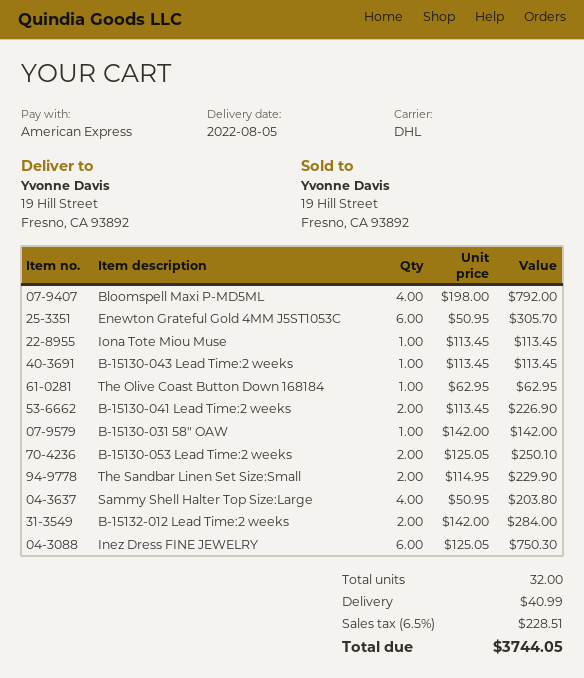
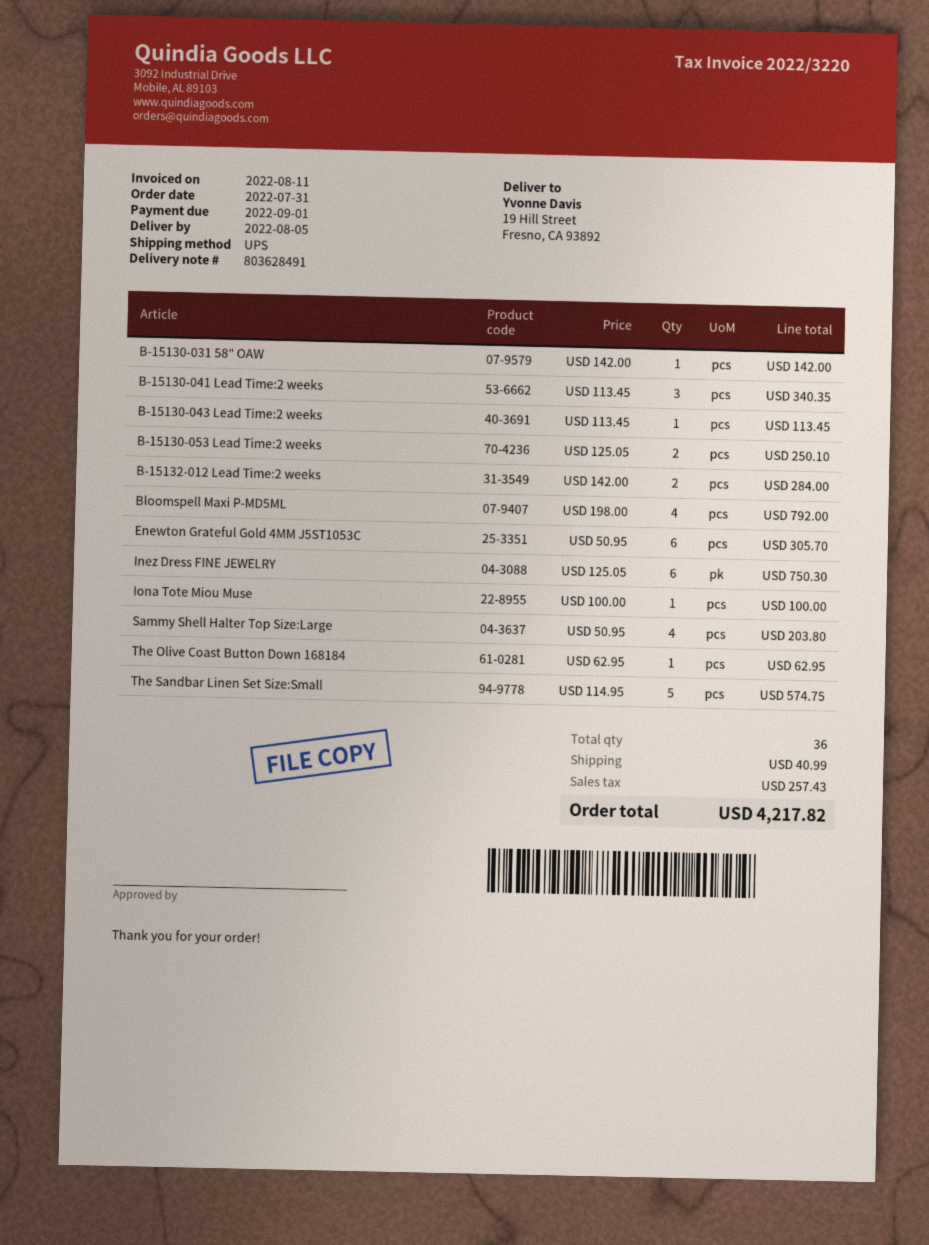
shipping method: DHL -> UPS
Iona Tote Miou Muse: 1 x 113.45 = 113.45 -> 1 x 100.00 = 100.00
B-15130-041 Lead Time:2 weeks: 2 x 113.45 = 226.90 -> 3 x 113.45 = 340.35
The Sandbar Linen Set Size:Small: 2 x 114.95 = 229.90 -> 5 x 114.95 = 574.75
total quantity: 32 -> 36
tax: 228.51 -> 257.43
total: 3744.05 -> 4217.82

